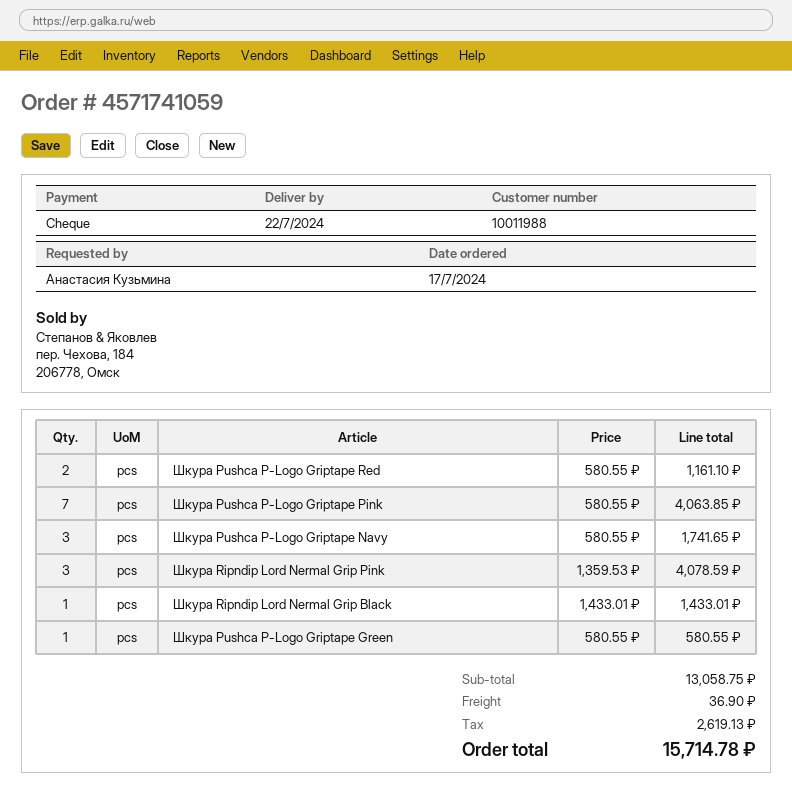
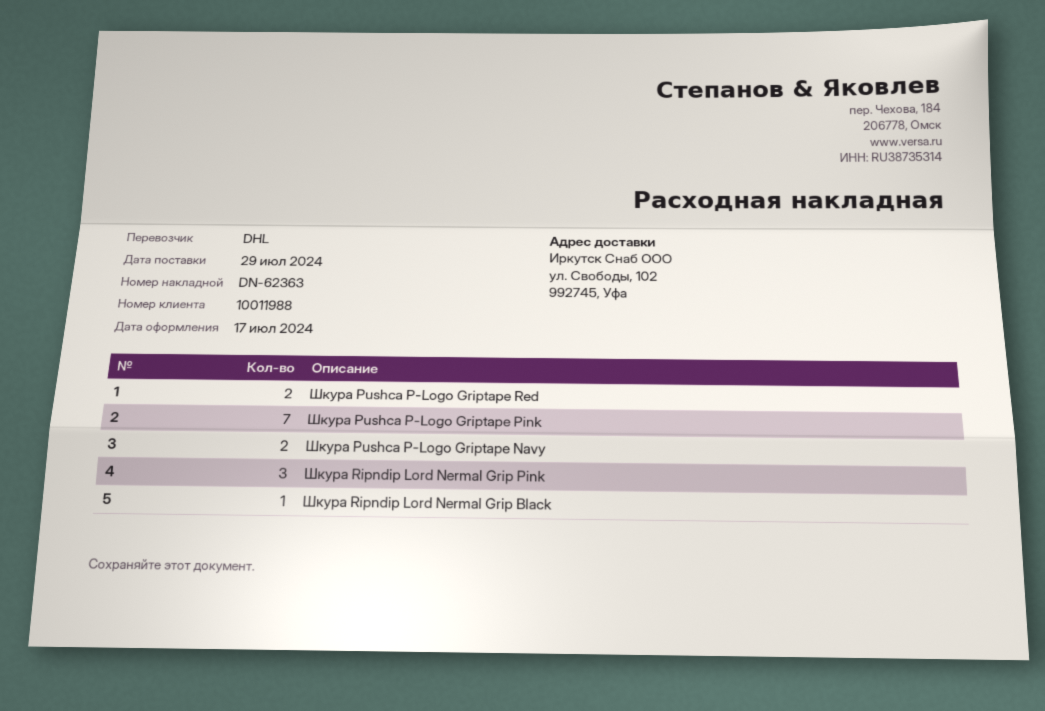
delivery date: 2024-07-22 -> 2024-07-29
Шкура Pushca P-Logo Griptape Navy: 3 -> 2
Шкура Pushca P-Logo Griptape Green: 1 -> none

